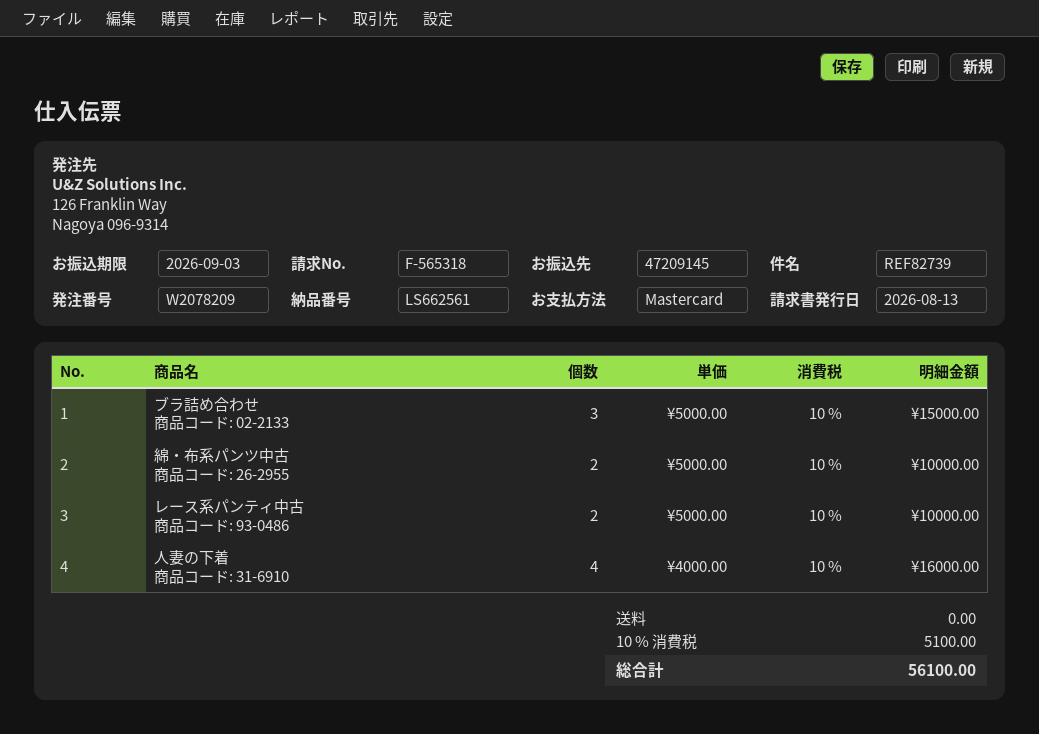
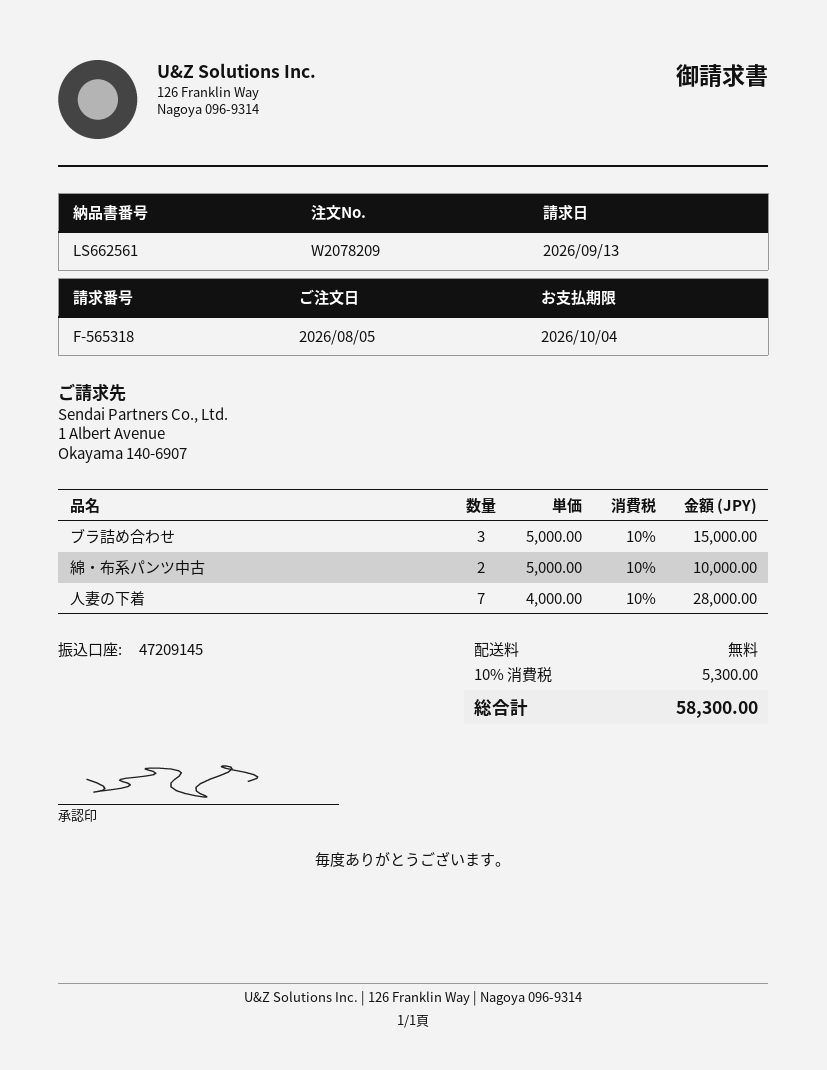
invoice date: 2026-08-13 -> 2026-09-13
due date: 2026-09-03 -> 2026-10-04
レース系パンティ中古: 2 x 5000.00 = 10000.00 -> none
人妻の下着: 4 x 4000.00 = 16000.00 -> 7 x 4000.00 = 28000.00
tax: 10% = 5100.00 -> 10% = 5300.00
total: 56100.00 -> 58300.00

